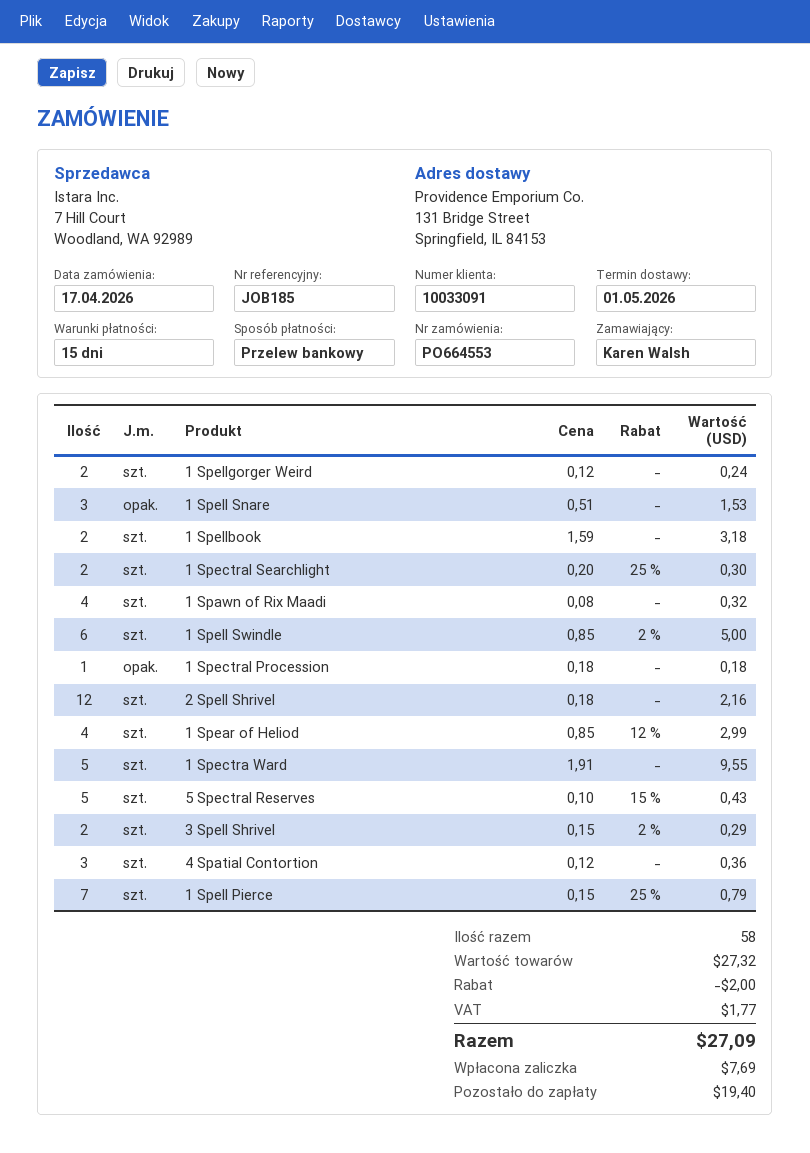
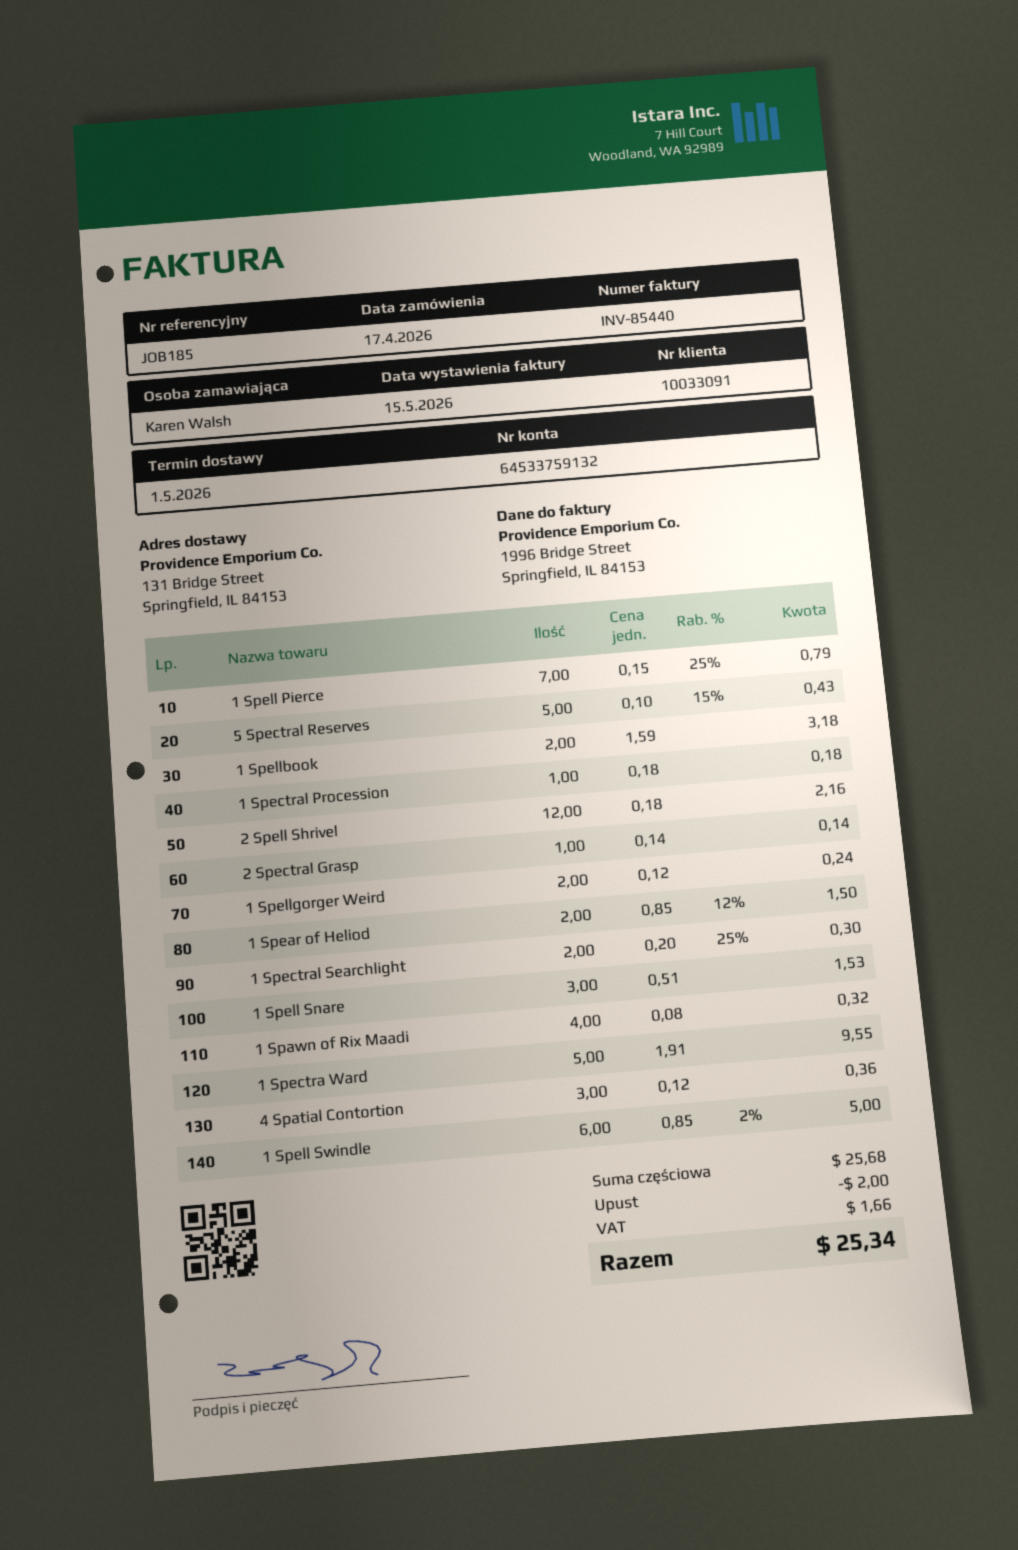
1 Spear of Heliod: 4 x 0.85 - 12% = 2.99 -> 2 x 0.85 - 12% = 1.50
3 Spell Shrivel: 2 x 0.15 - 2% = 0.29 -> none
2 Spectral Grasp: none -> 1 x 0.14 = 0.14
subtotal: 27.32 -> 25.68
tax: 1.77 -> 1.66
total: 27.09 -> 25.34

